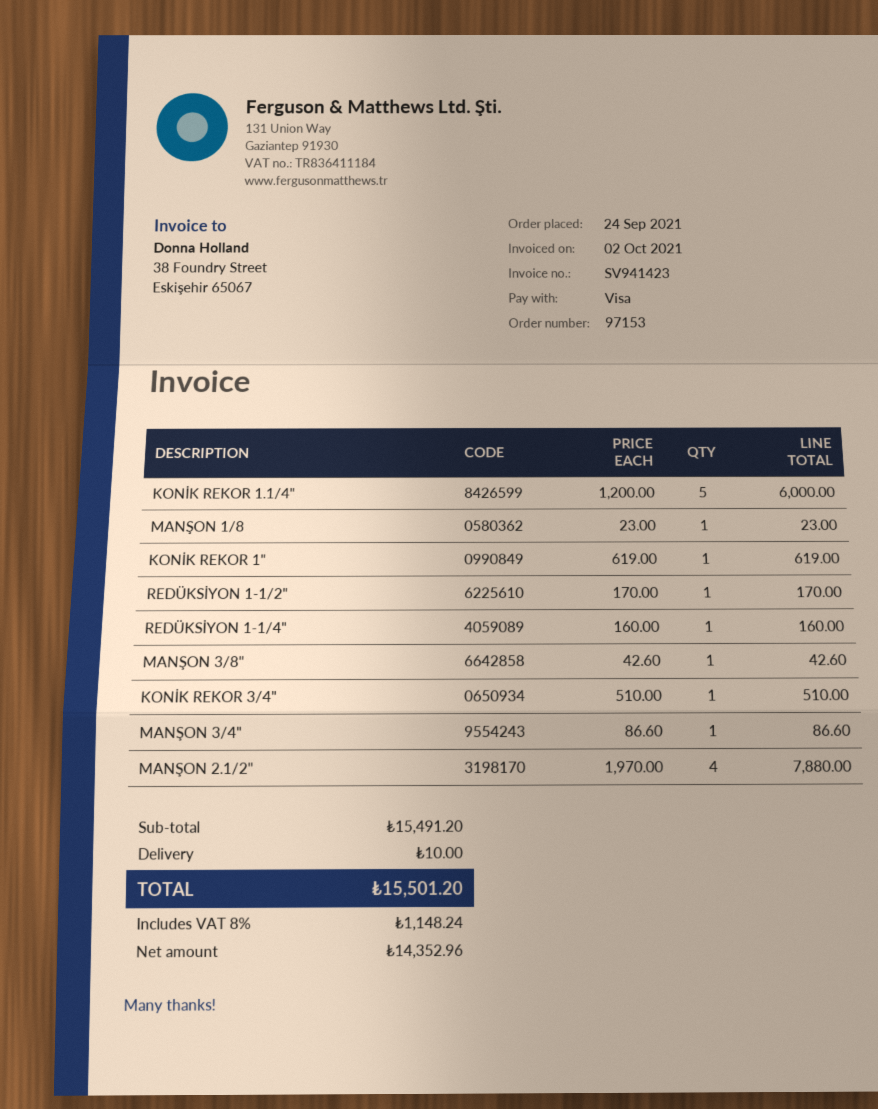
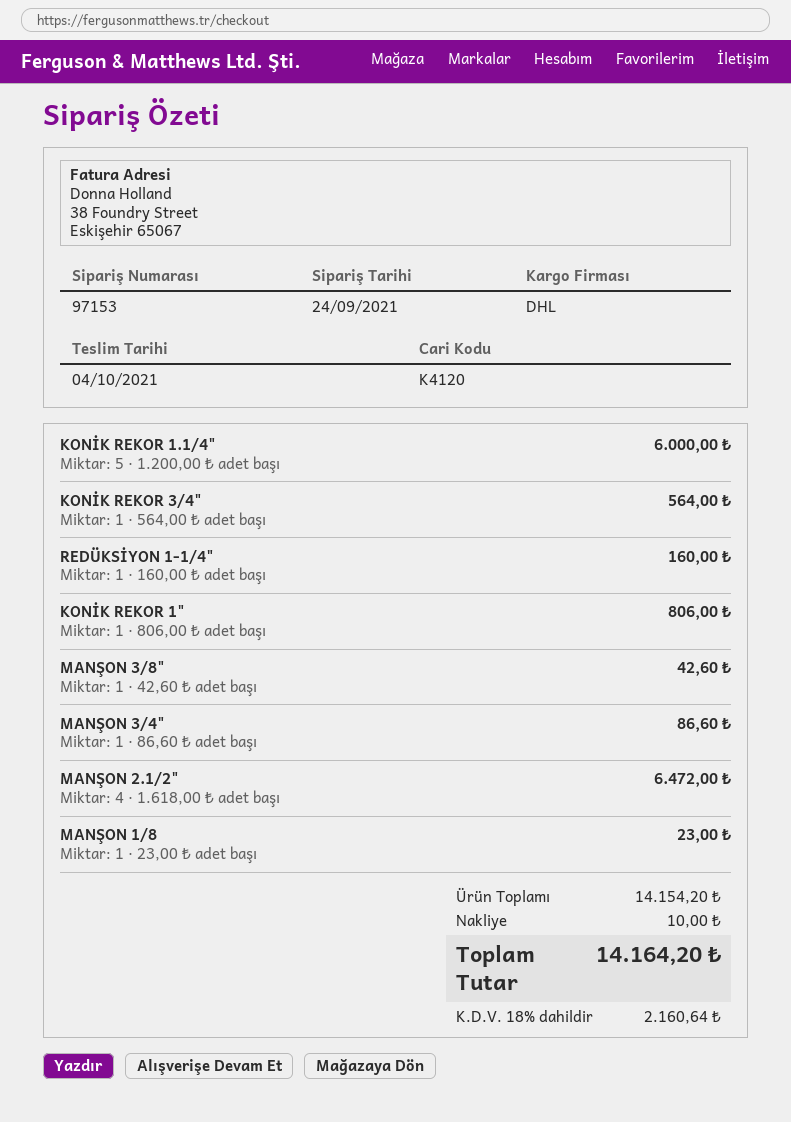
KONİK REKOR 1": 1 x 619.00 = 619.00 -> 1 x 806.00 = 806.00
REDÜKSİYON 1-1/2": 1 x 170.00 = 170.00 -> none
KONİK REKOR 3/4": 1 x 510.00 = 510.00 -> 1 x 564.00 = 564.00
MANŞON 2.1/2": 4 x 1970.00 = 7880.00 -> 4 x 1618.00 = 6472.00
subtotal: 15491.20 -> 14154.20
tax: 8% = 1148.24 -> 18% = 2160.64
total: 15501.20 -> 14164.20

